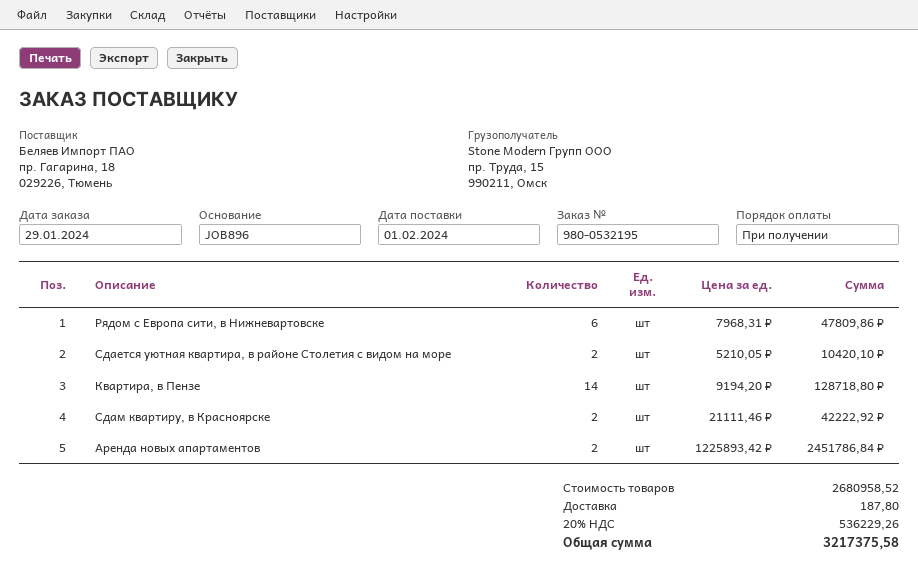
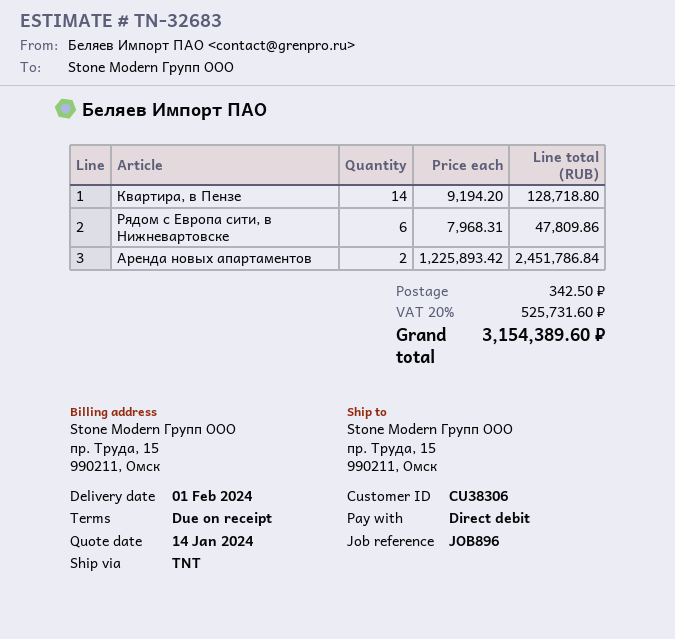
Сдается уютная квартира, в районе Столетия с видом на море: 2 x 5210.05 = 10420.10 -> none
Сдам квартиру, в Красноярске: 2 x 21111.46 = 42222.92 -> none
shipping: 187.80 -> 342.50
tax: 20% = 536229.26 -> 20% = 525731.60
total: 3217375.58 -> 3154389.60

